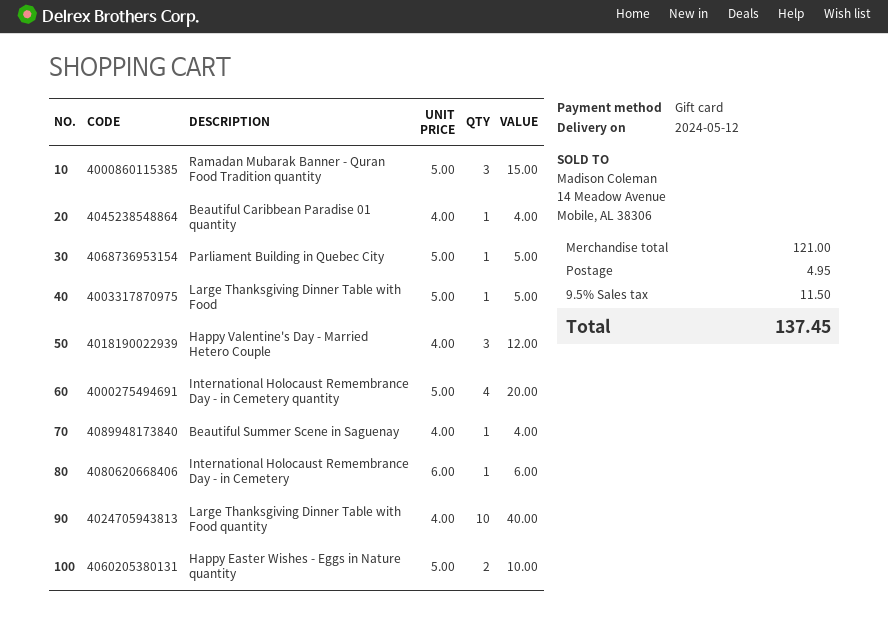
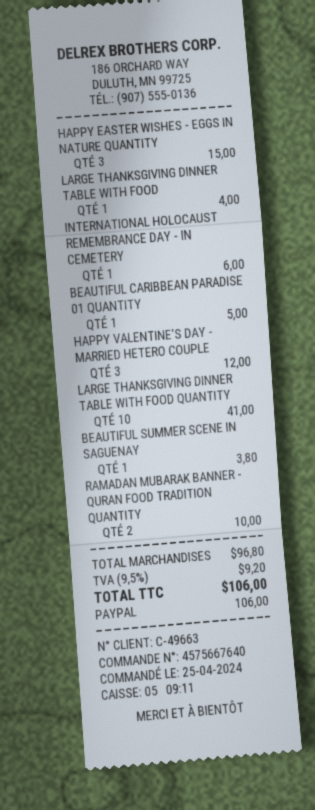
payment method: gift card -> PayPal
Ramadan Mubarak Banner - Quran Food Tradition quantity: 3 for 15.00 -> 2 for 10.00
Beautiful Caribbean Paradise 01 quantity: 1 for 4.00 -> 1 for 5.00
Parliament Building in Quebec City: 1 for 5.00 -> none
Large Thanksgiving Dinner Table with Food: 1 for 5.00 -> 1 for 4.00
International Holocaust Remembrance Day - in Cemetery quantity: 4 for 20.00 -> none
Beautiful Summer Scene in Saguenay: 1 for 4.00 -> 1 for 3.80
Large Thanksgiving Dinner Table with Food quantity: 10 for 40.00 -> 10 for 41.00
Happy Easter Wishes - Eggs in Nature quantity: 2 for 10.00 -> 3 for 15.00
subtotal: 121.00 -> 96.80
shipping: 4.95 -> none
tax: 9.5% = 11.50 -> 9.5% = 9.20
total: 137.45 -> 106.00

